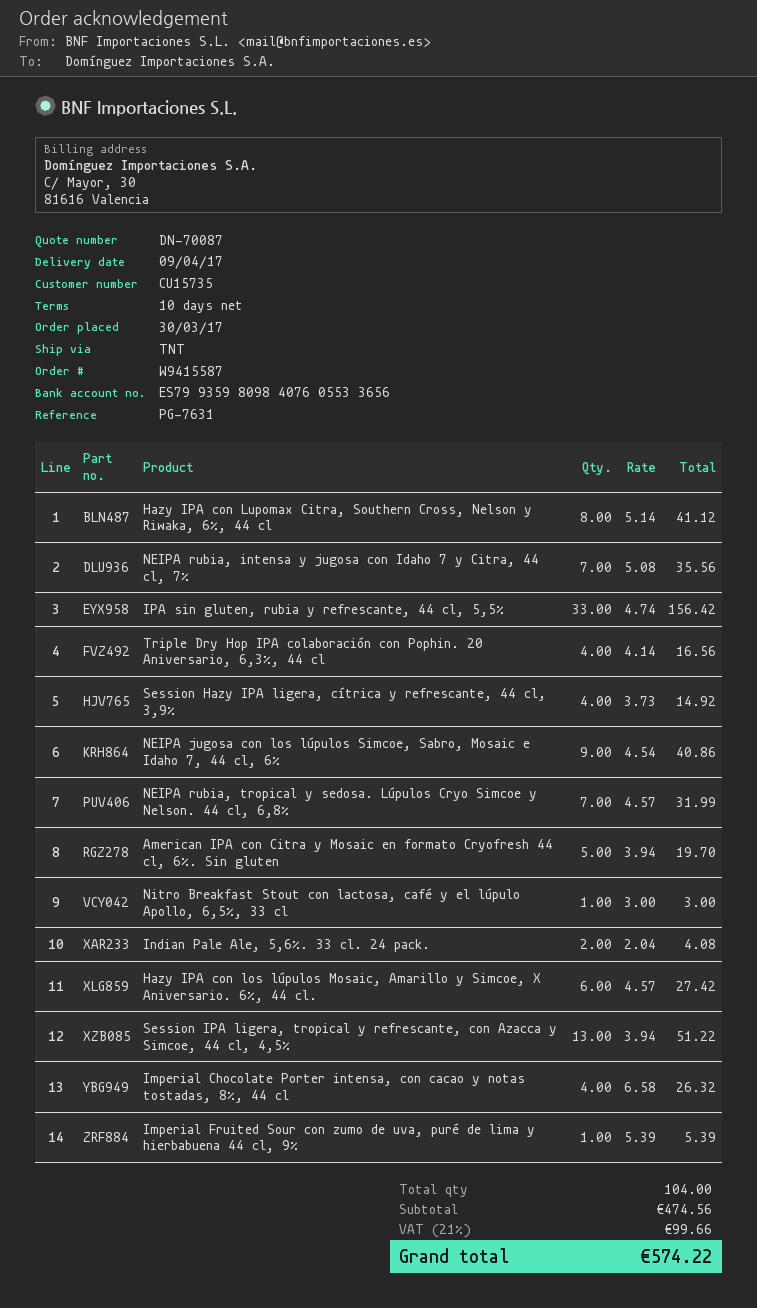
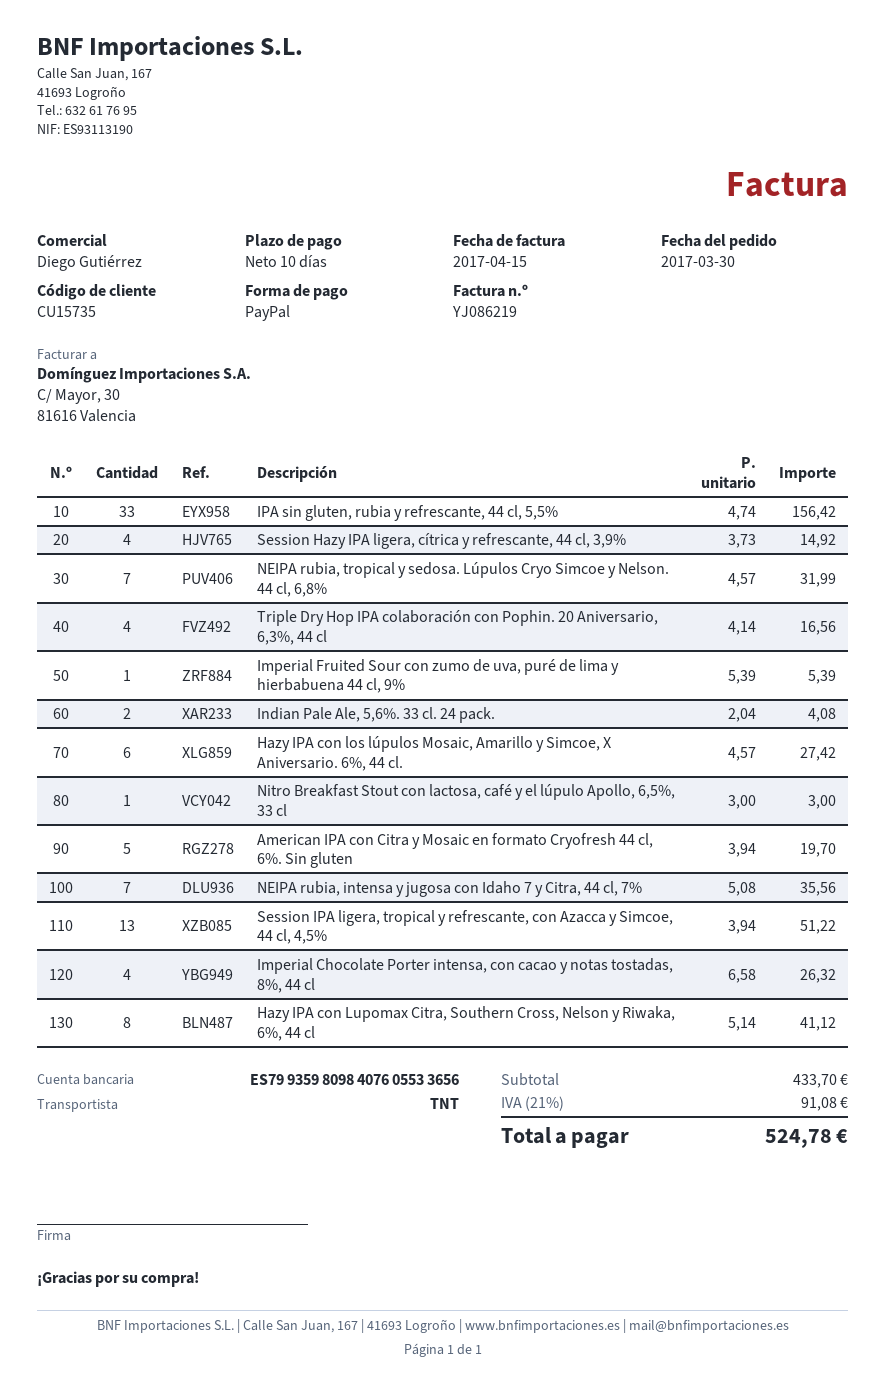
NEIPA jugosa con los lúpulos Simcoe, Sabro, Mosaic e Idaho 7, 44 cl, 6%: 9 x 4.54 = 40.86 -> none
subtotal: 474.56 -> 433.70
tax: 21% = 99.66 -> 21% = 91.08
total: 574.22 -> 524.78

